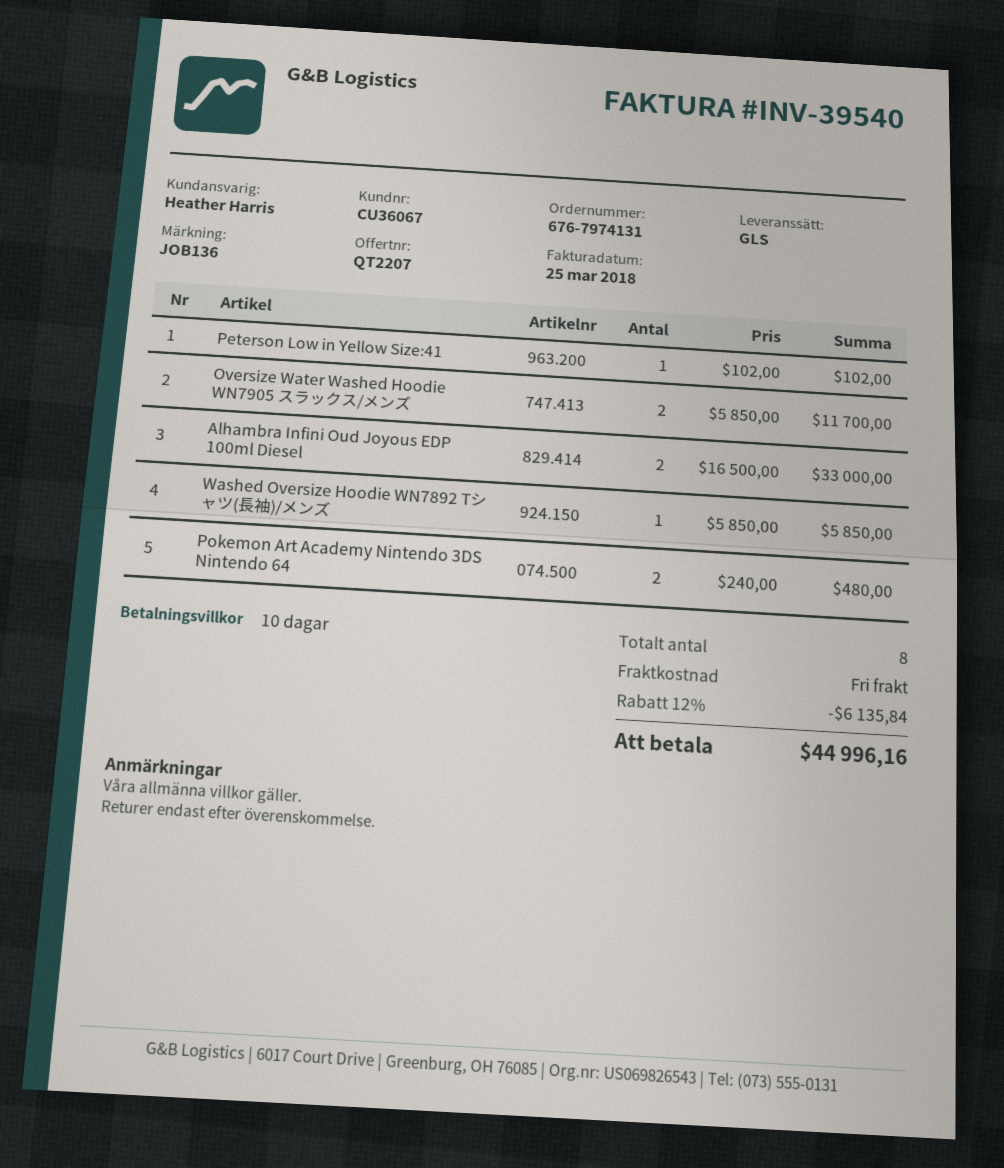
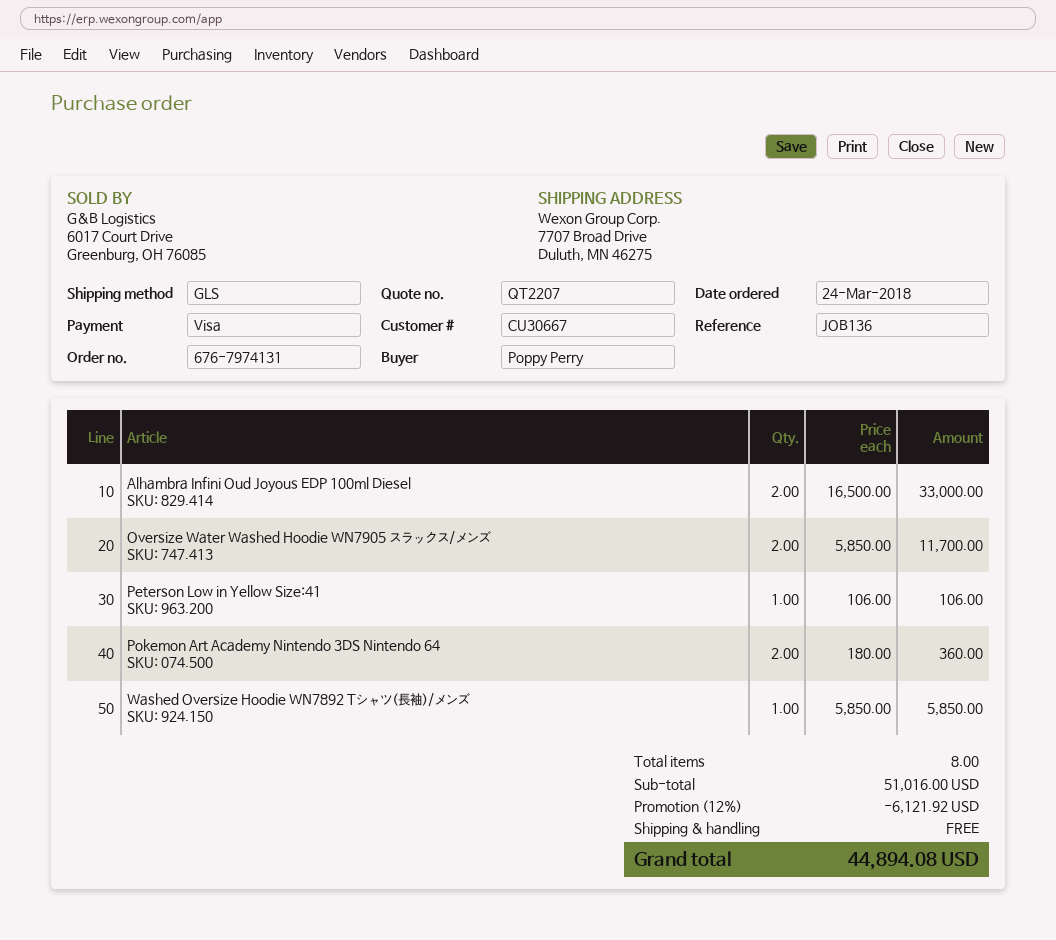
customer number: CU36067 -> CU30667
Peterson Low in Yellow Size:41: 1 x 102.00 = 102.00 -> 1 x 106.00 = 106.00
Pokemon Art Academy Nintendo 3DS Nintendo 64: 2 x 240.00 = 480.00 -> 2 x 180.00 = 360.00
discount: 12% = 6135.84 -> 12% = 6121.92
total: 44996.16 -> 44894.08

